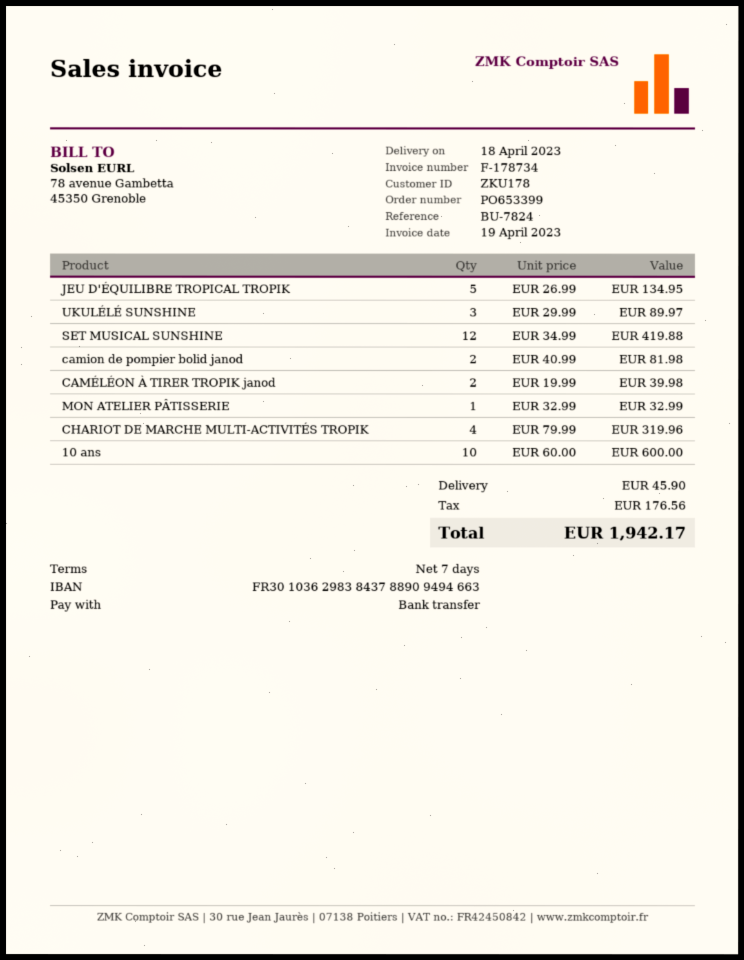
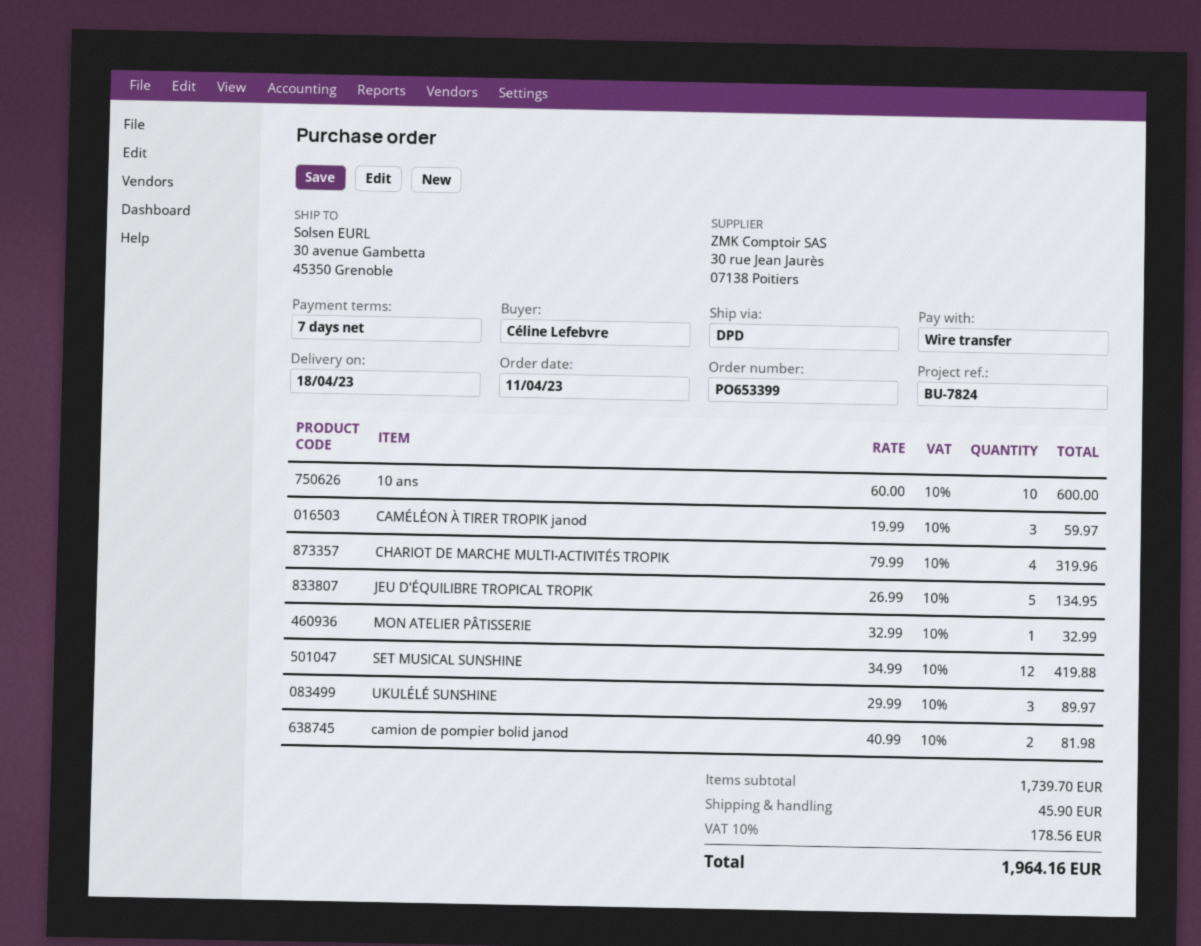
CAMÉLÉON À TIRER TROPIK janod: 2 x 19.99 = 39.98 -> 3 x 19.99 = 59.97
tax: 176.56 -> 178.56
total: 1942.17 -> 1964.16

